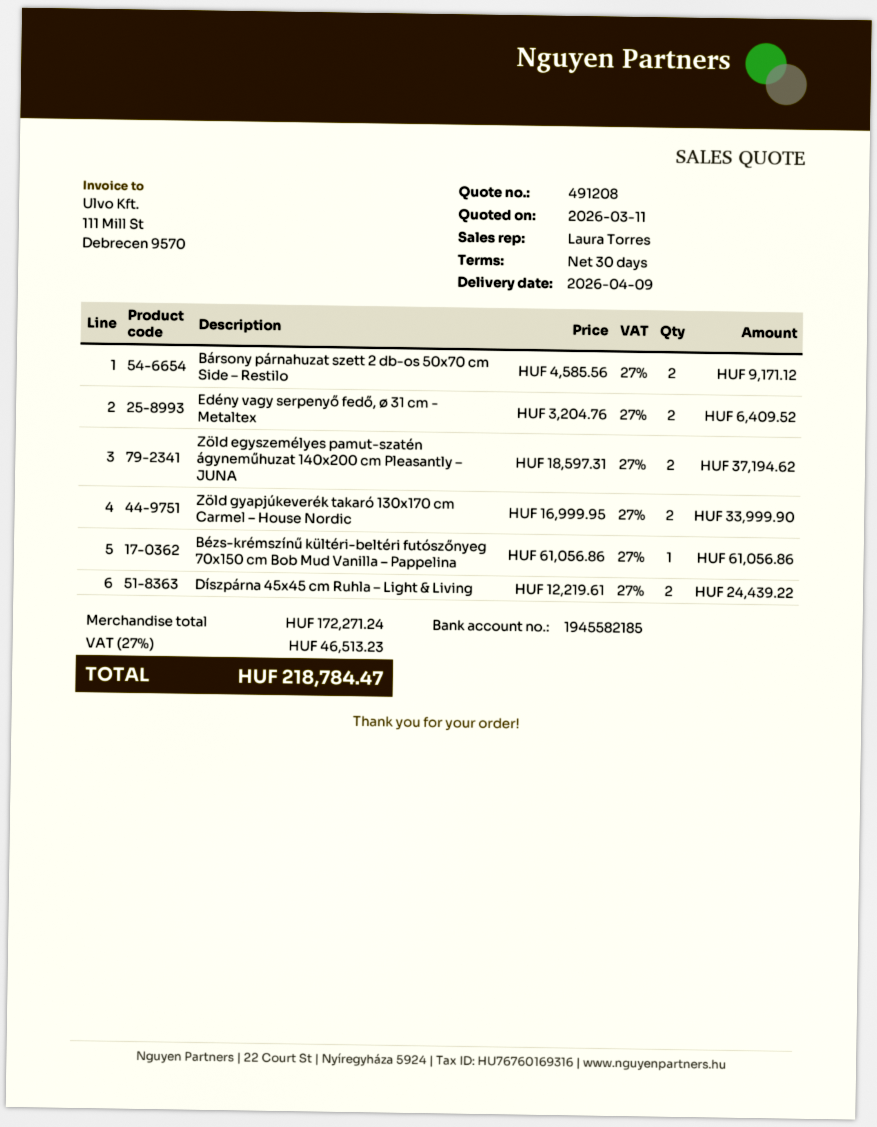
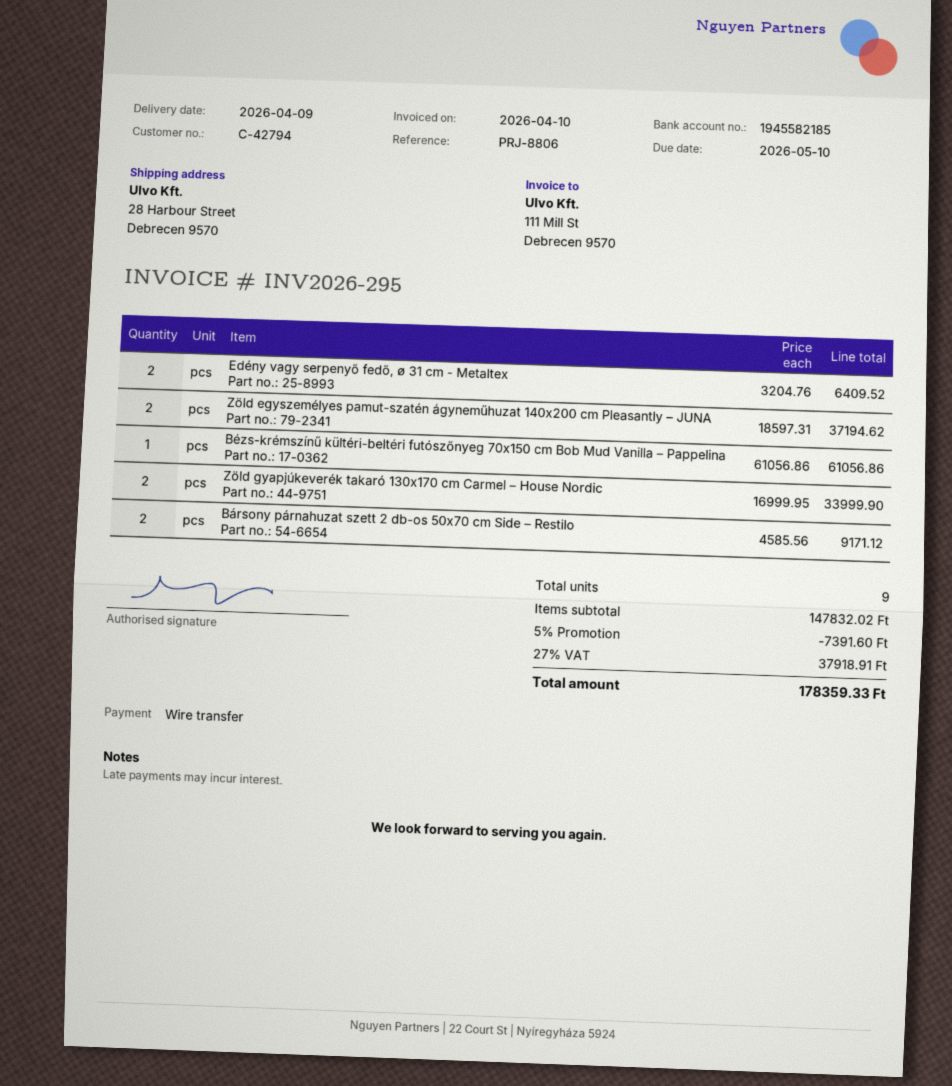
Díszpárna 45x45 cm Ruhla – Light & Living: 2 x 12219.61 = 24439.22 -> none
subtotal: 172271.24 -> 147832.02
discount: none -> 5% = 7391.60
tax: 27% = 46513.23 -> 27% = 37918.91
total: 218784.47 -> 178359.33

